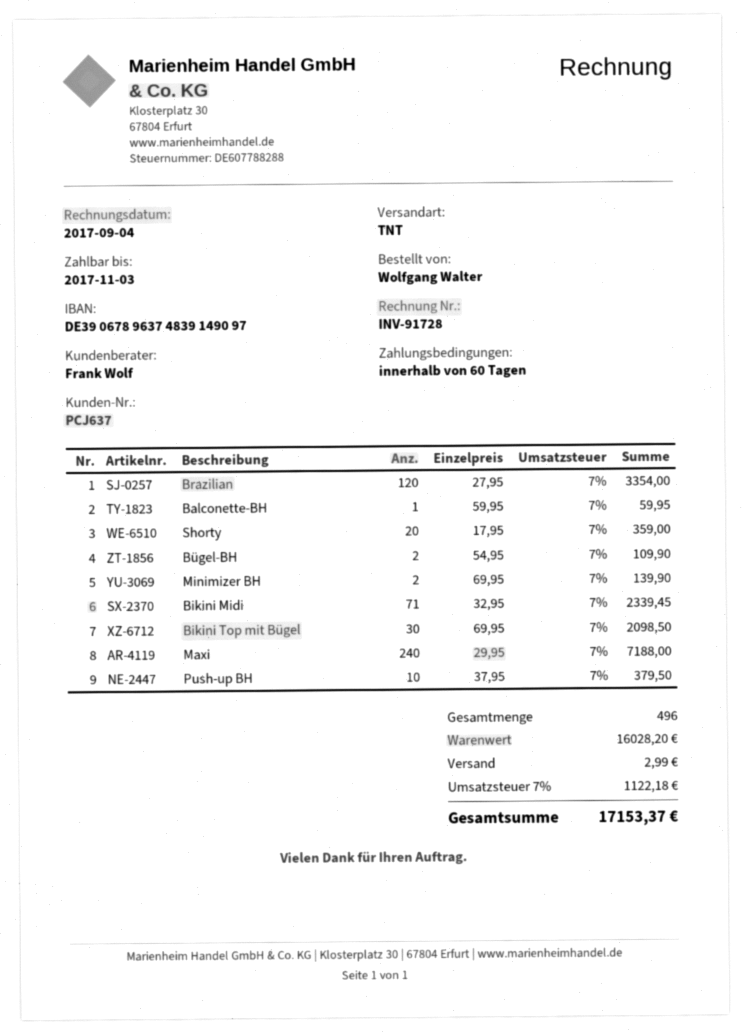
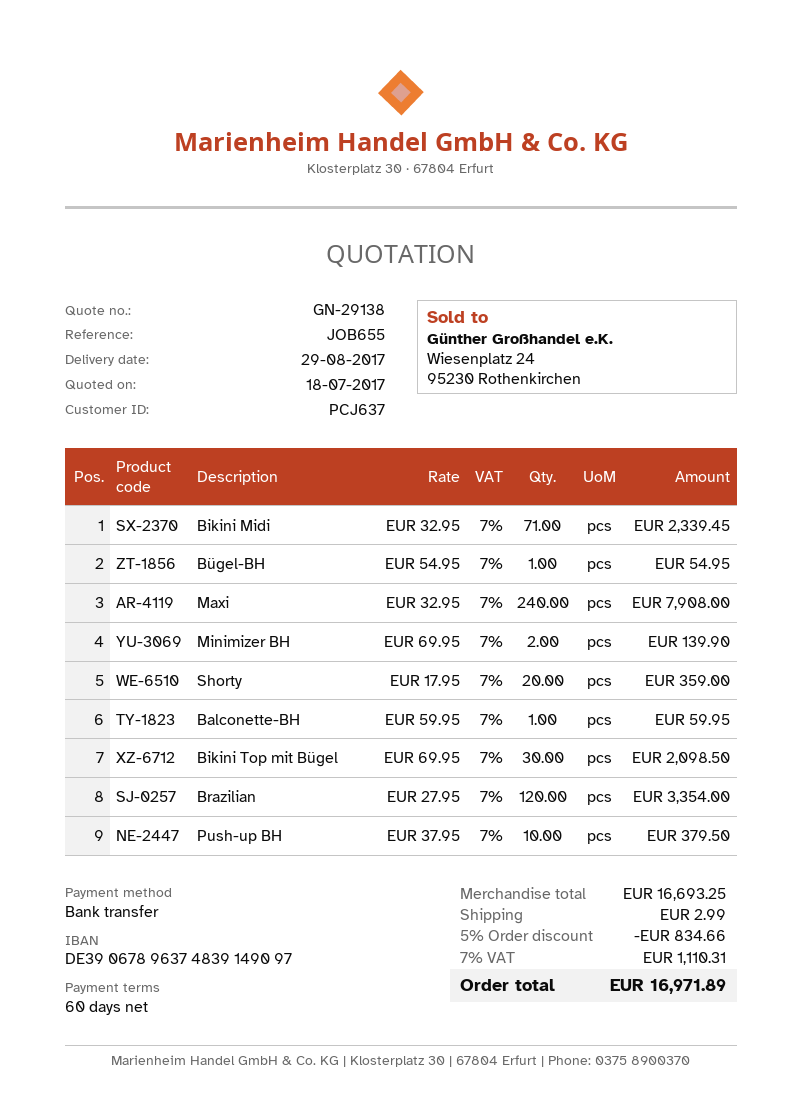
Bügel-BH: 2 x 54.95 = 109.90 -> 1 x 54.95 = 54.95
Maxi: 240 x 29.95 = 7188.00 -> 240 x 32.95 = 7908.00
subtotal: 16028.20 -> 16693.25
discount: none -> 5% = 834.66
tax: 7% = 1122.18 -> 7% = 1110.31
total: 17153.37 -> 16971.89

